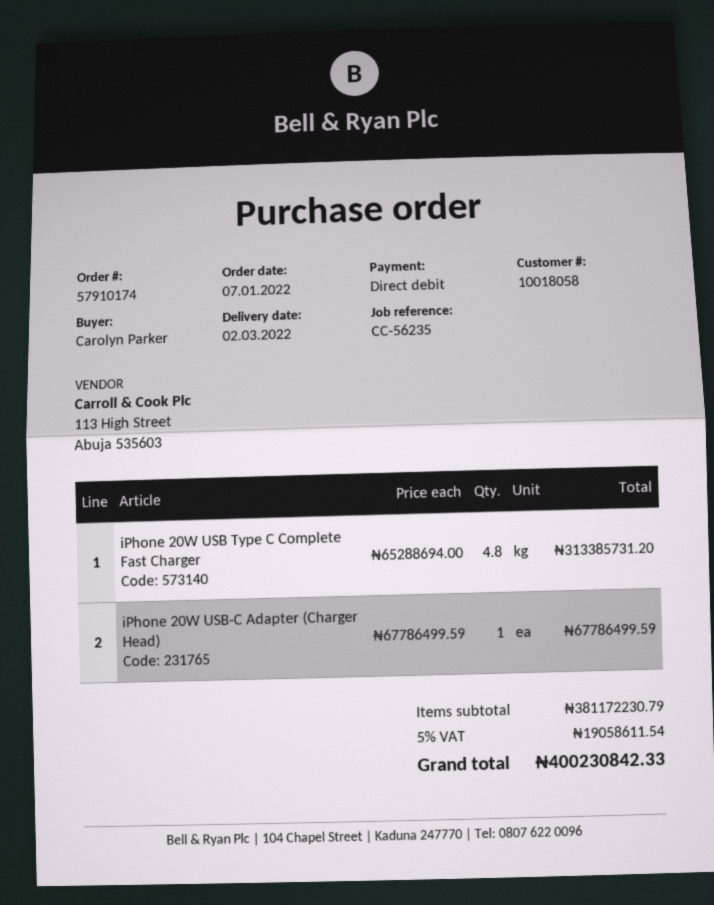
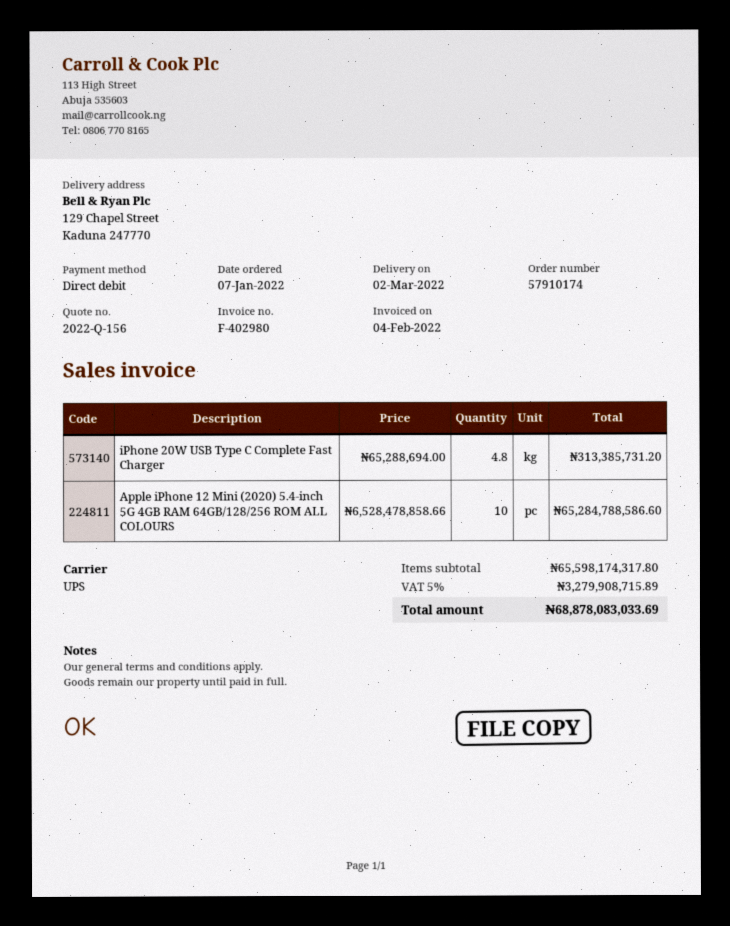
iPhone 20W USB-C Adapter (Charger Head): 1 x 67786499.59 = 67786499.59 -> none
Apple iPhone 12 Mini (2020) 5.4-inch 5G 4GB RAM 64GB/128/256 ROM ALL COLOURS: none -> 10 x 6528478858.66 = 65284788586.60
subtotal: 381172230.79 -> 65598174317.80
tax: 5% = 19058611.54 -> 5% = 3279908715.89
total: 400230842.33 -> 68878083033.69

